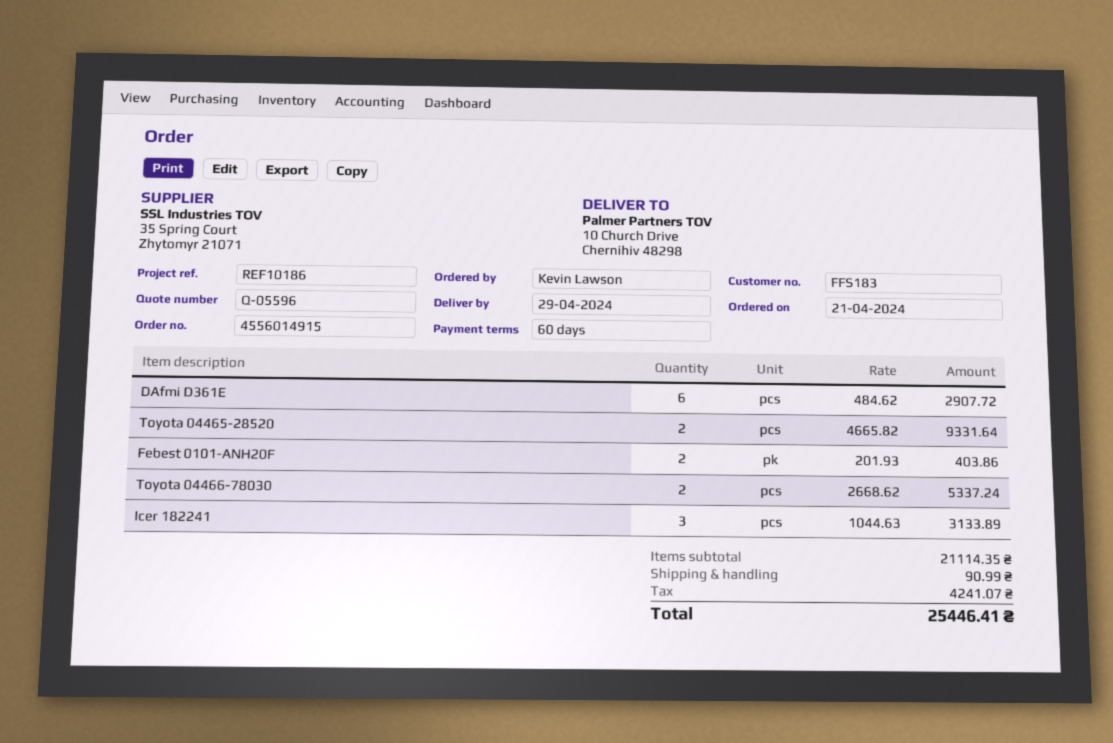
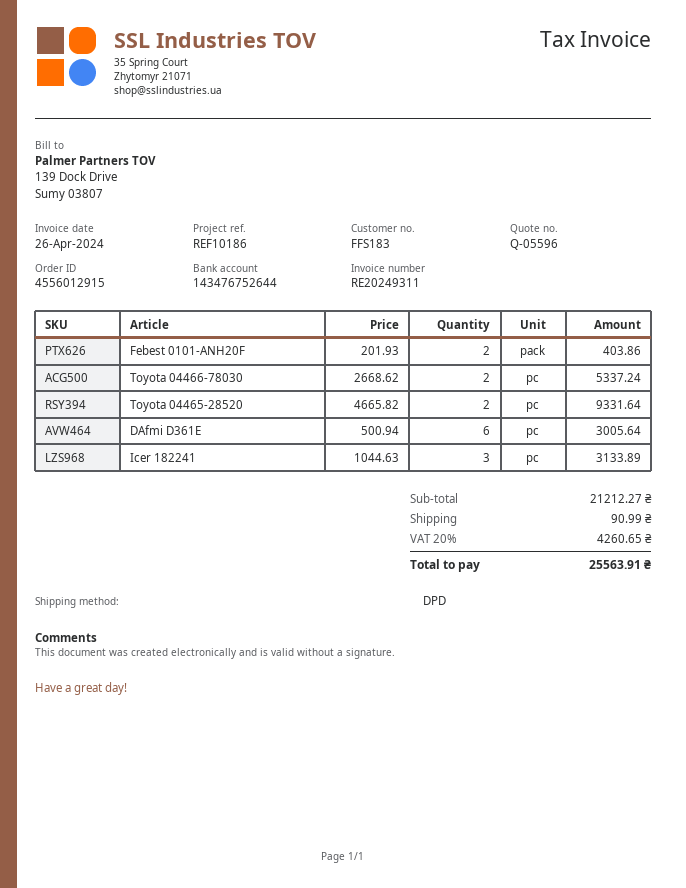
order number: 4556014915 -> 4556012915
DAfmi D361E: 6 x 484.62 = 2907.72 -> 6 x 500.94 = 3005.64
subtotal: 21114.35 -> 21212.27
tax: 4241.07 -> 4260.65
total: 25446.41 -> 25563.91

